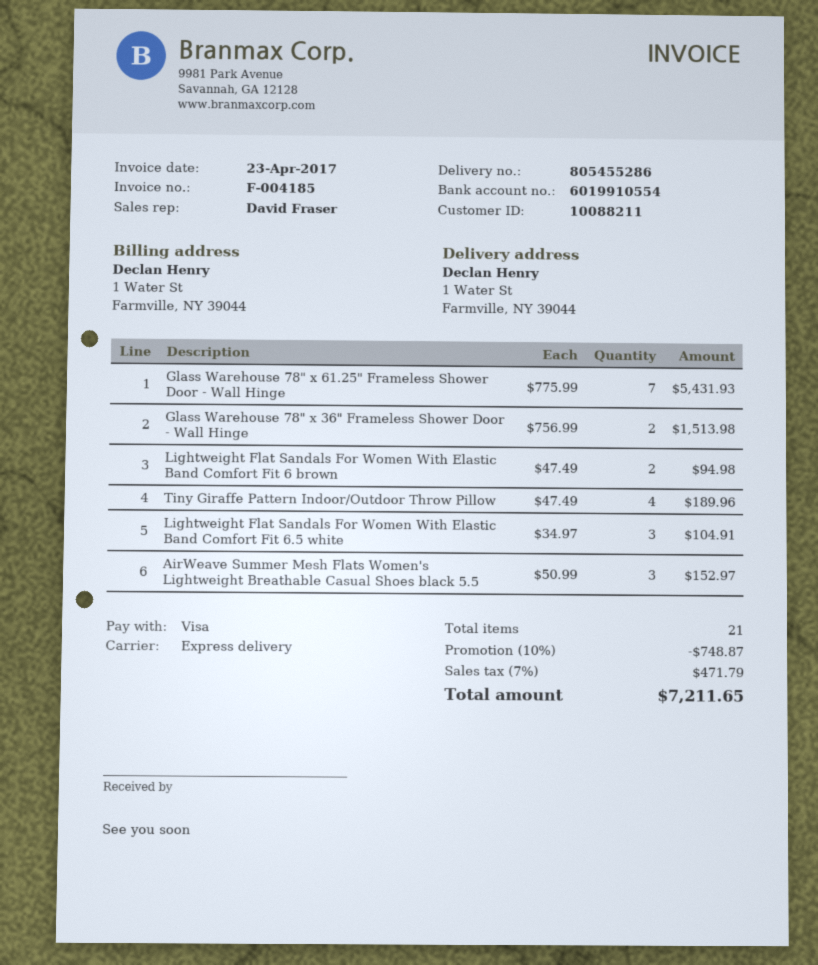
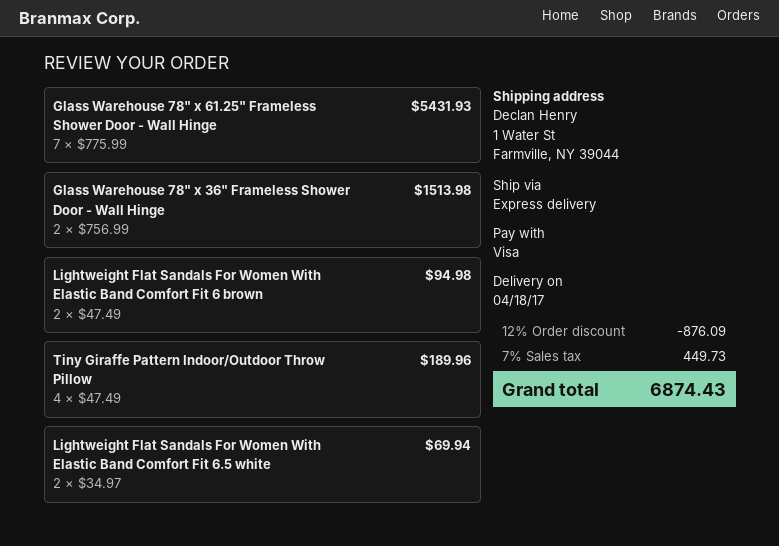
Lightweight Flat Sandals For Women With Elastic Band Comfort Fit 6.5 white: 3 x 34.97 = 104.91 -> 2 x 34.97 = 69.94
AirWeave Summer Mesh Flats Women's Lightweight Breathable Casual Shoes black 5.5: 3 x 50.99 = 152.97 -> none
discount: 10% = 748.87 -> 12% = 876.09
tax: 7% = 471.79 -> 7% = 449.73
total: 7211.65 -> 6874.43

